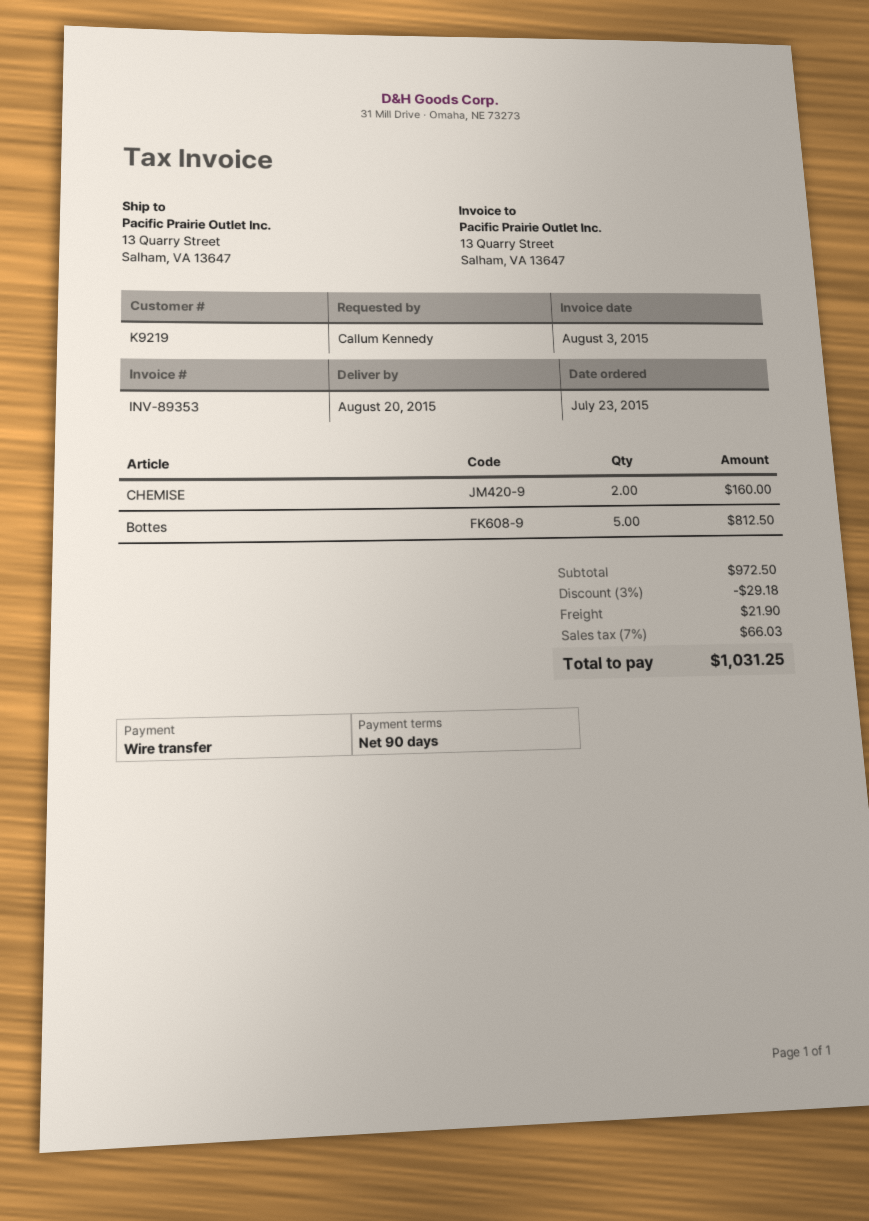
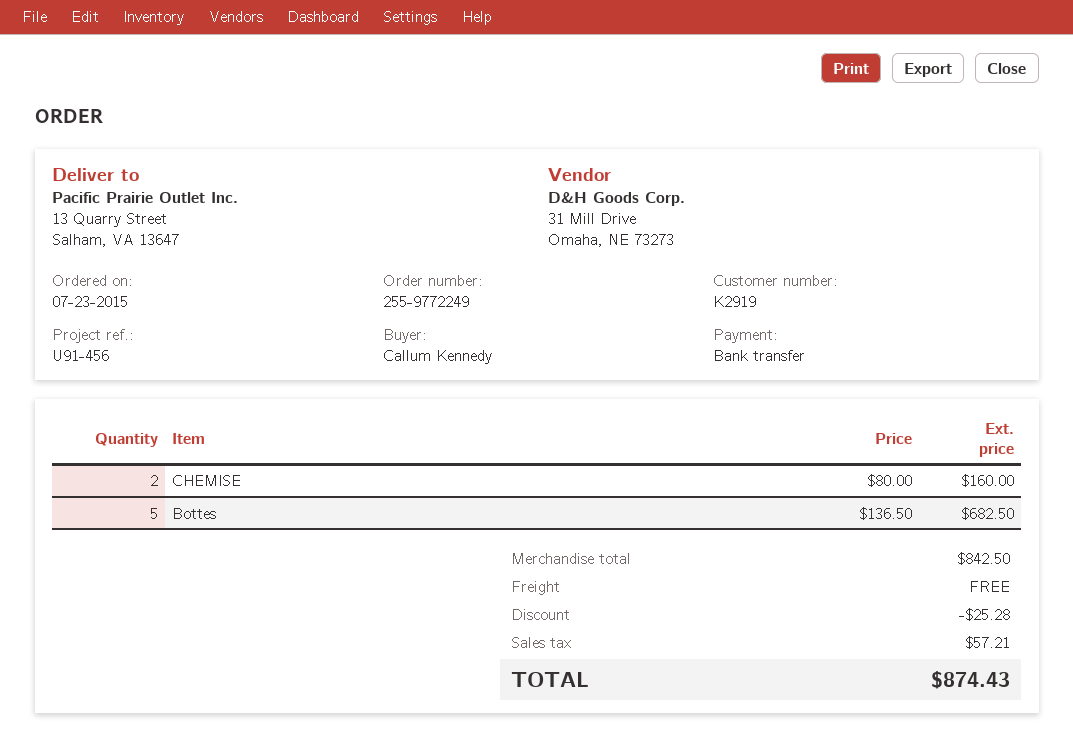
customer number: K9219 -> K2919
Bottes: 5 for 812.50 -> 5 for 682.50
subtotal: 972.50 -> 842.50
discount: 29.18 -> 25.28
shipping: 21.90 -> 0.00
tax: 66.03 -> 57.21
total: 1031.25 -> 874.43

